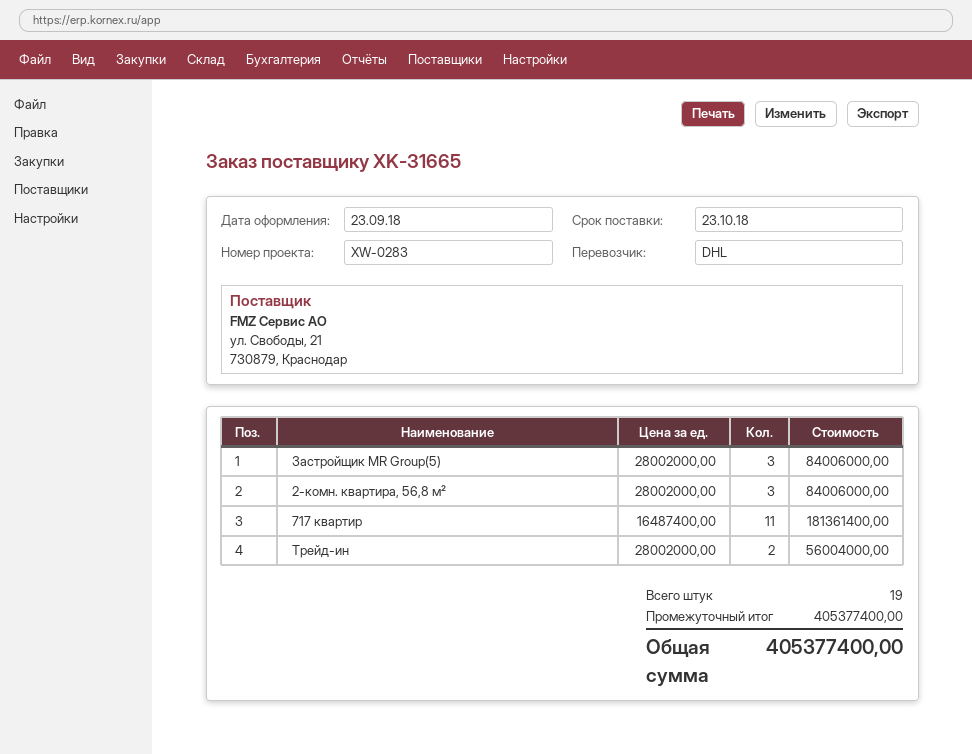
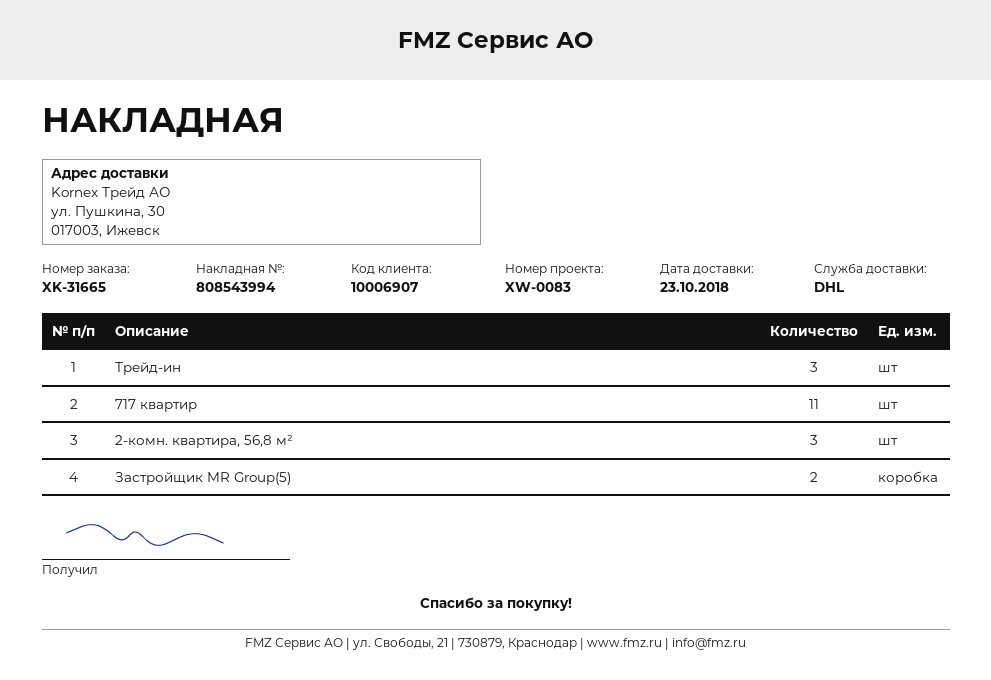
reference: XW-0283 -> XW-0083
Застройщик MR Group(5): 3 -> 2
Трейд-ин: 2 -> 3

